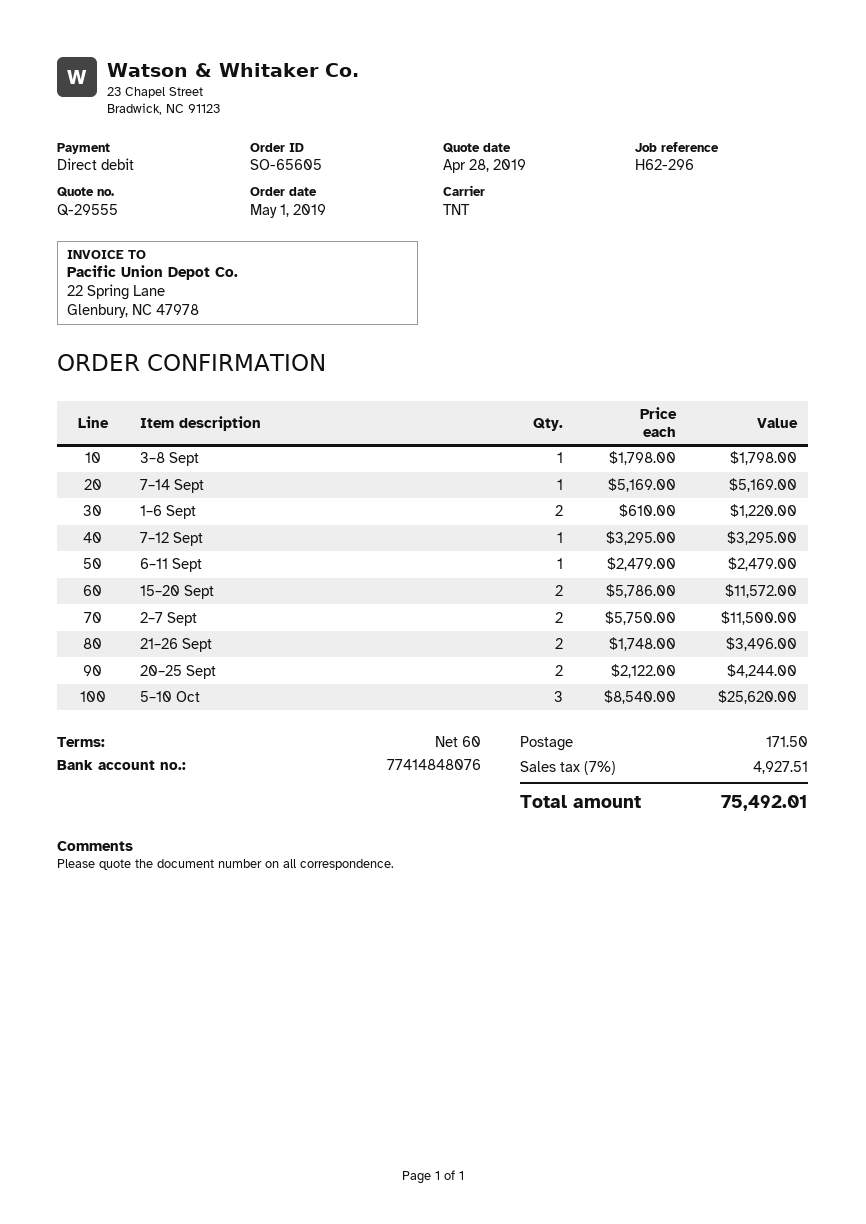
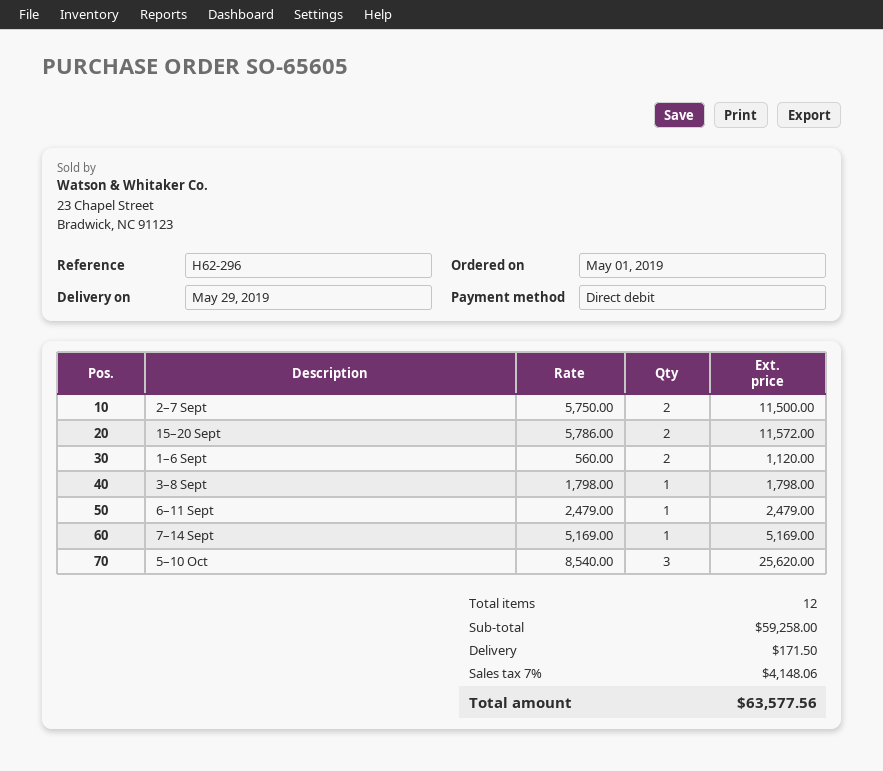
1–6 Sept: 2 x 610.00 = 1220.00 -> 2 x 560.00 = 1120.00
7–12 Sept: 1 x 3295.00 = 3295.00 -> none
21–26 Sept: 2 x 1748.00 = 3496.00 -> none
20–25 Sept: 2 x 2122.00 = 4244.00 -> none
tax: 7% = 4927.51 -> 7% = 4148.06
total: 75492.01 -> 63577.56

